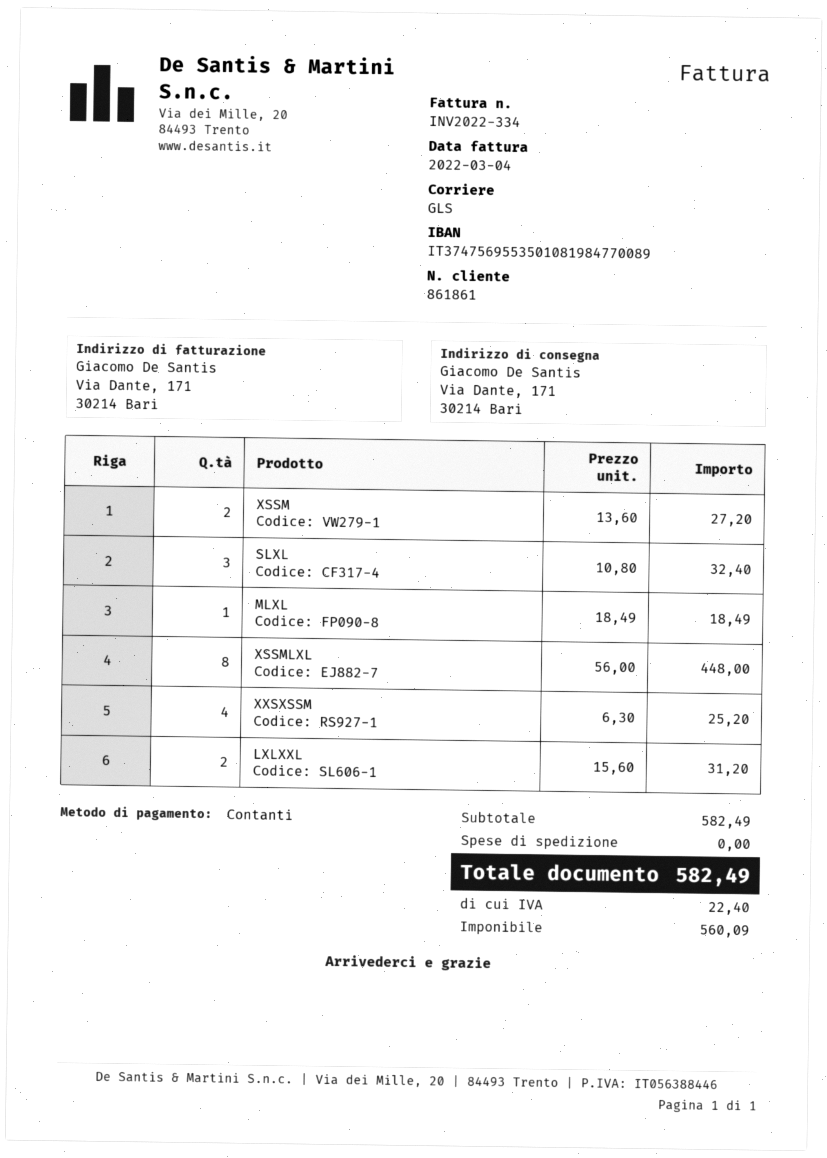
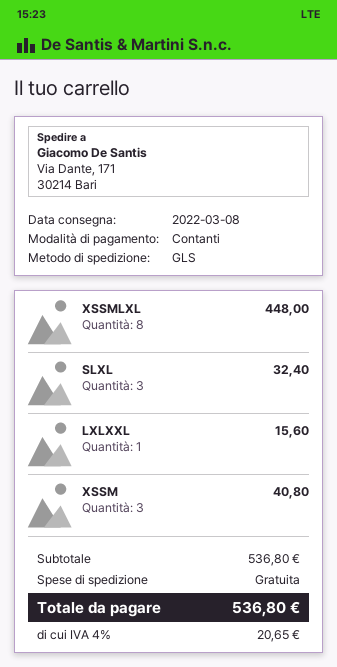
XSSM: 2 for 27.20 -> 3 for 40.80
MLXL: 1 for 18.49 -> none
XXSXSSM: 4 for 25.20 -> none
LXLXXL: 2 for 31.20 -> 1 for 15.60
subtotal: 582.49 -> 536.80
tax: 22.40 -> 20.65
total: 582.49 -> 536.80

